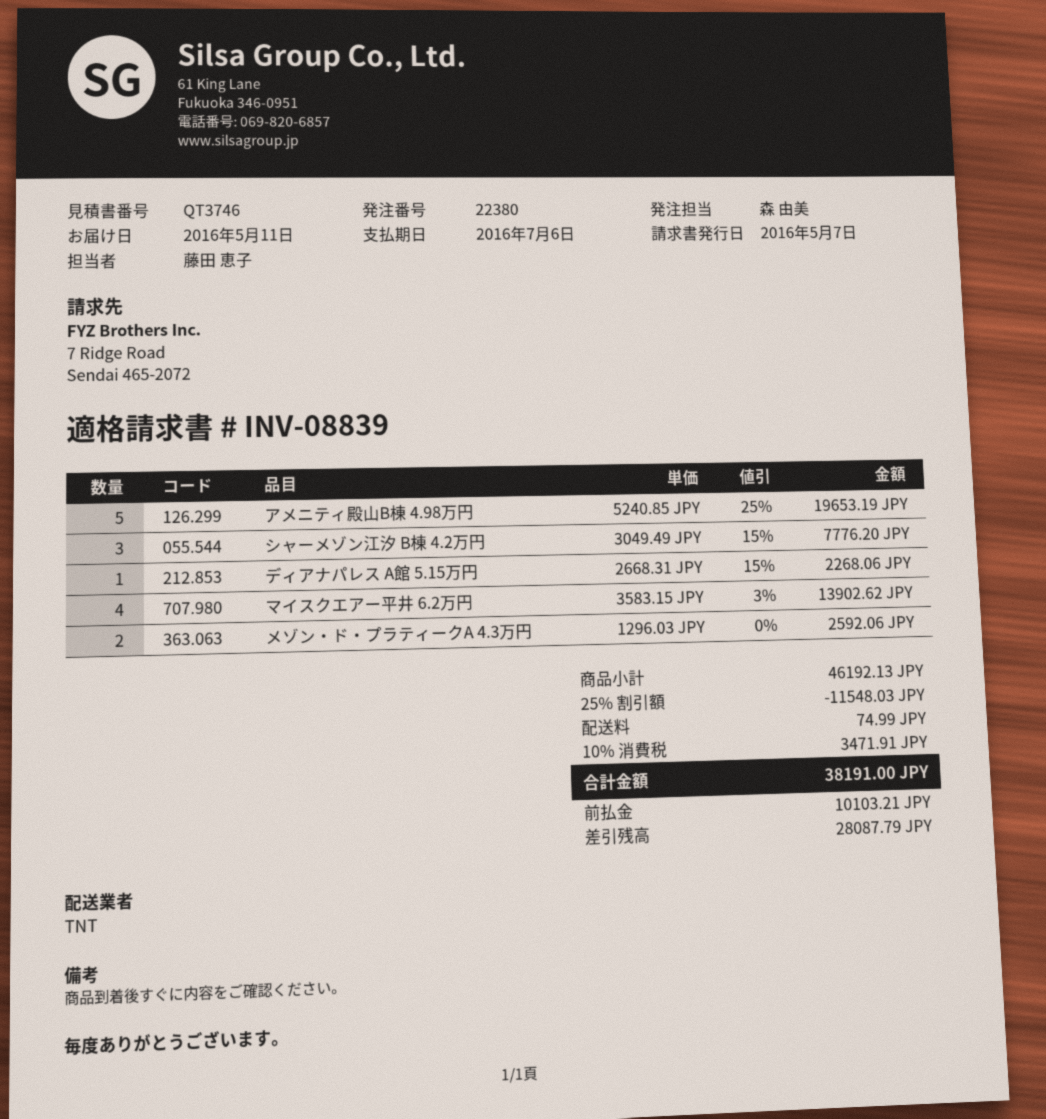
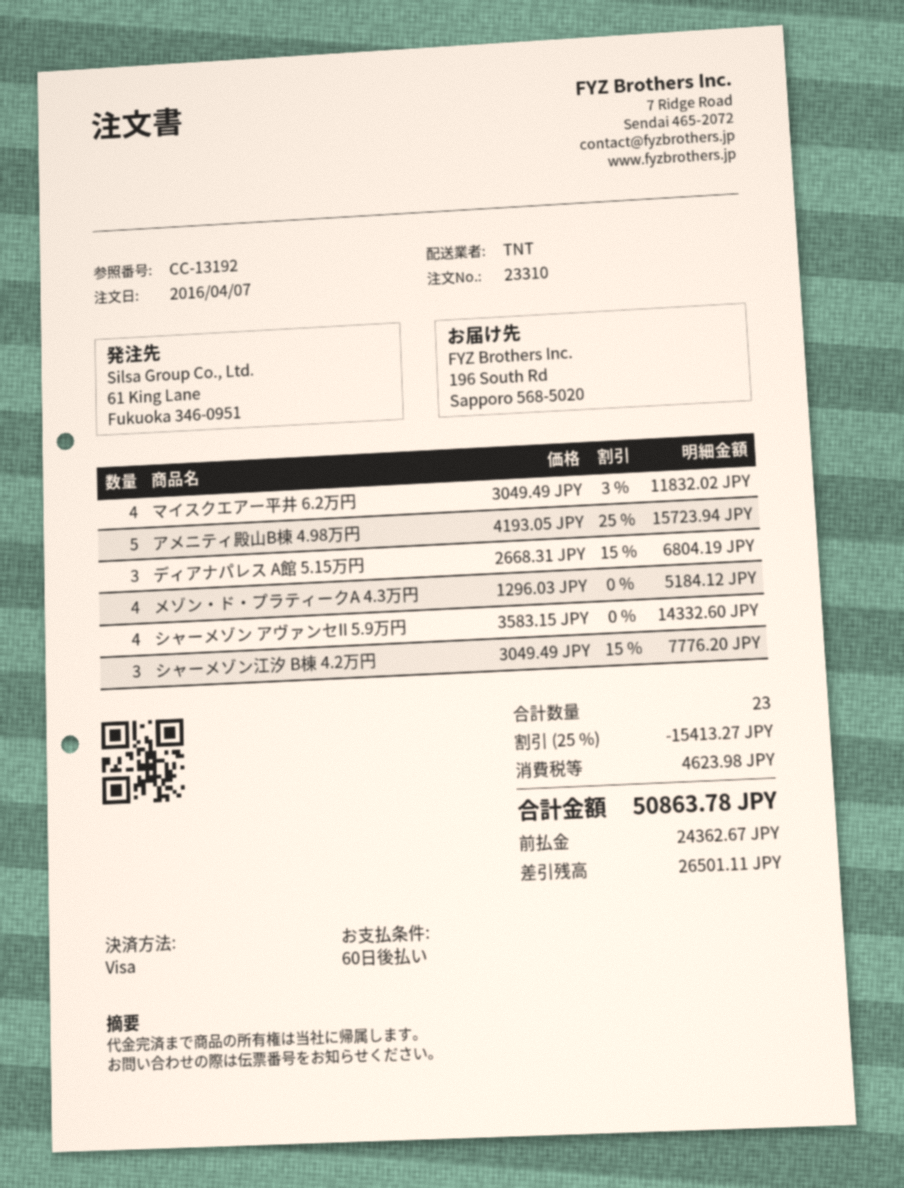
order number: 22380 -> 23310
アメニティ殿山B棟 4.98万円: 5 x 5240.85 - 25% = 19653.19 -> 5 x 4193.05 - 25% = 15723.94
ディアナパレス A館 5.15万円: 1 x 2668.31 - 15% = 2268.06 -> 3 x 2668.31 - 15% = 6804.19
マイスクエアー平井 6.2万円: 4 x 3583.15 - 3% = 13902.62 -> 4 x 3049.49 - 3% = 11832.02
メゾン・ド・プラティークA 4.3万円: 2 x 1296.03 = 2592.06 -> 4 x 1296.03 = 5184.12
シャーメゾン アヴァンセII 5.9万円: none -> 4 x 3583.15 = 14332.60
discount: 25% = 11548.03 -> 25% = 15413.27
shipping: 74.99 -> none
tax: 3471.91 -> 4623.98
total: 38191.00 -> 50863.78
deposit: 10103.21 -> 24362.67
balance: 28087.79 -> 26501.11

